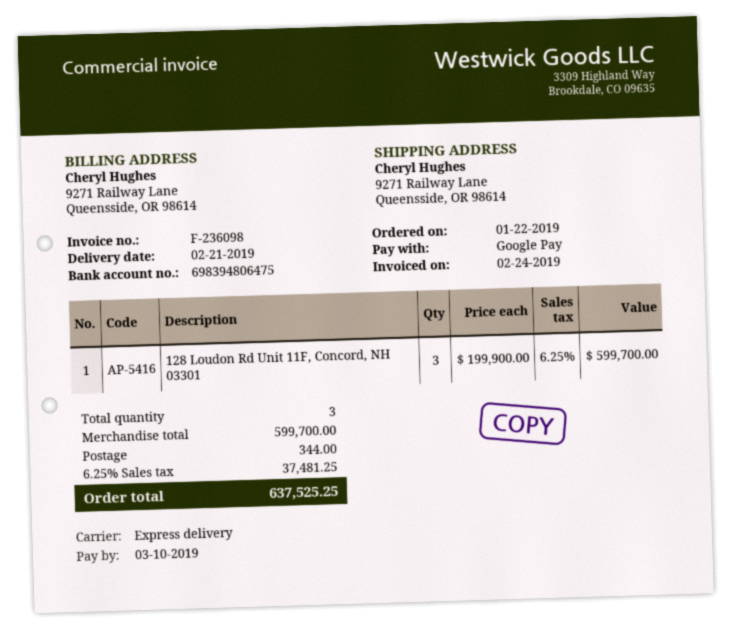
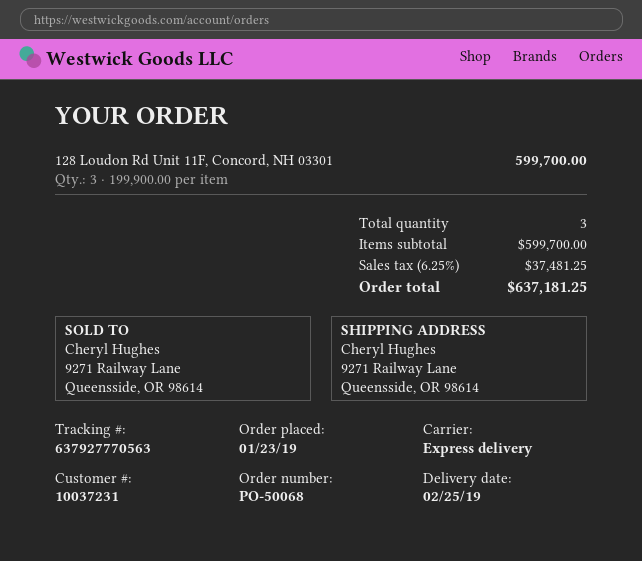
order date: 2019-01-22 -> 2019-01-23
delivery date: 2019-02-21 -> 2019-02-25
shipping: 344.00 -> none
total: 637525.25 -> 637181.25

